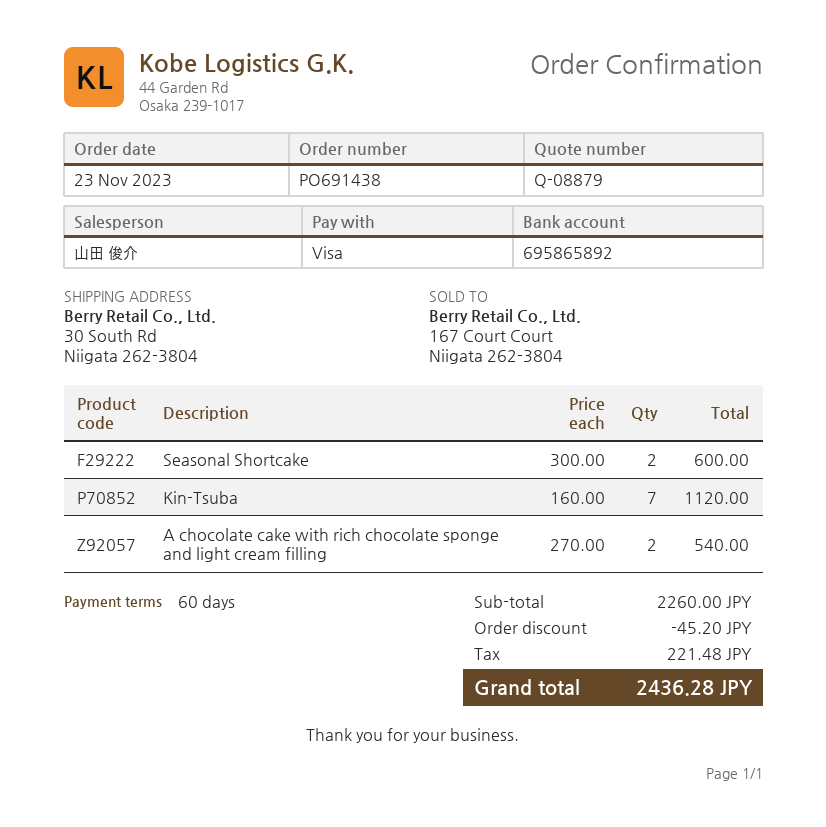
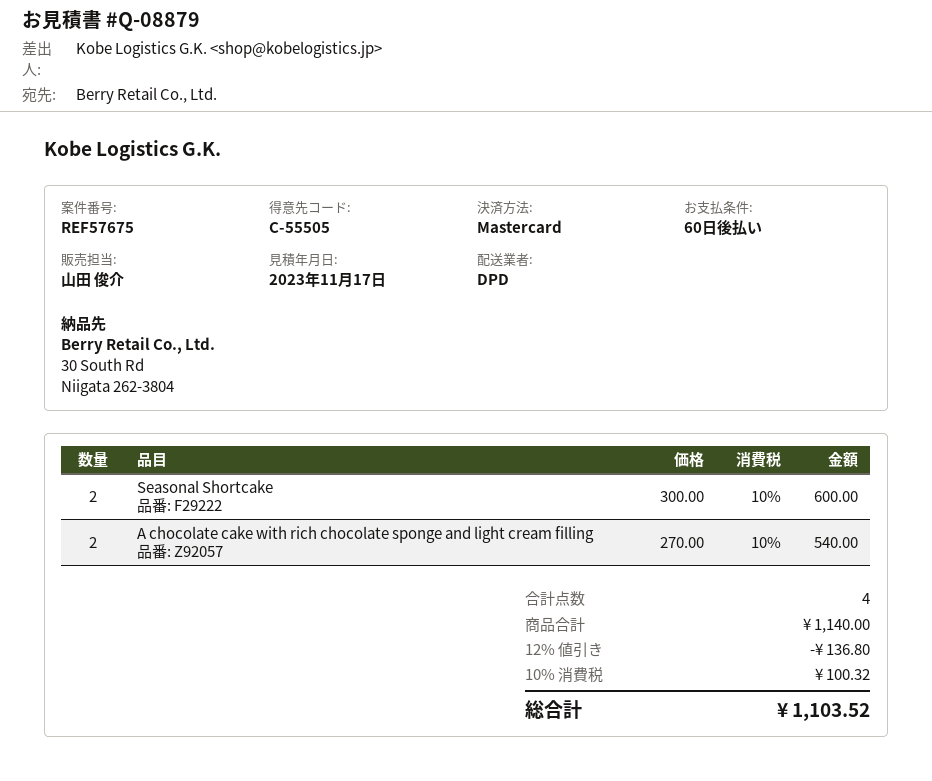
payment method: Visa -> Mastercard
Kin-Tsuba: 7 x 160.00 = 1120.00 -> none
subtotal: 2260.00 -> 1140.00
discount: 45.20 -> 136.80
tax: 221.48 -> 100.32
total: 2436.28 -> 1103.52

